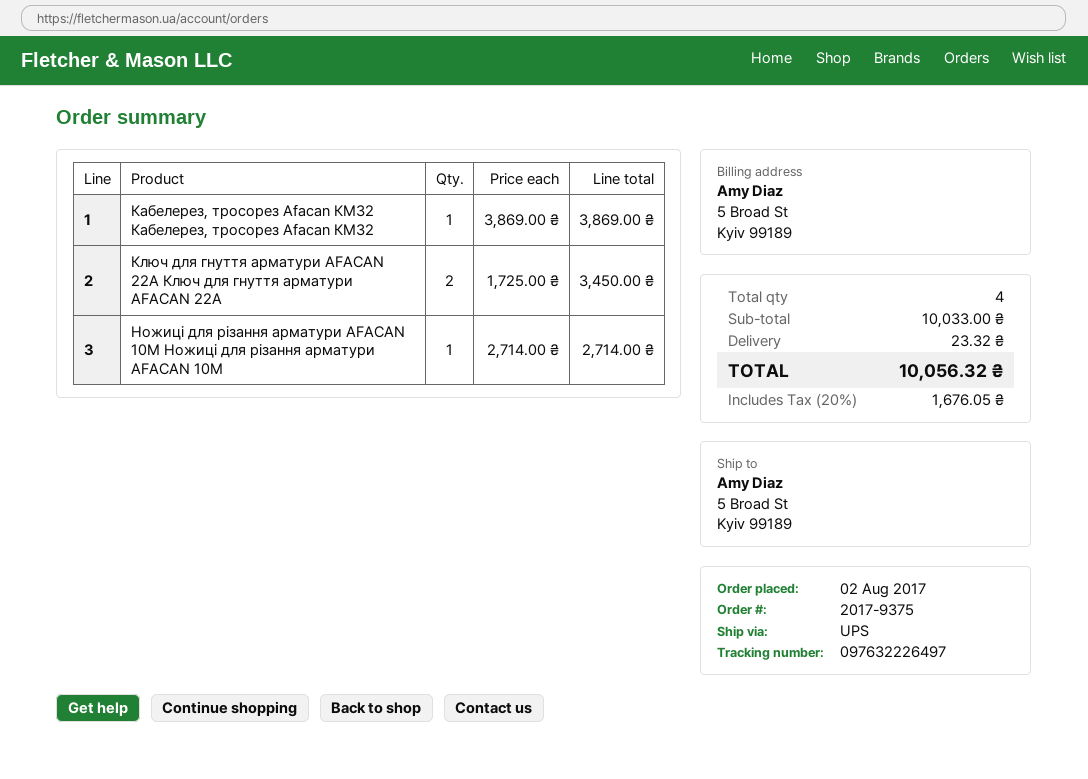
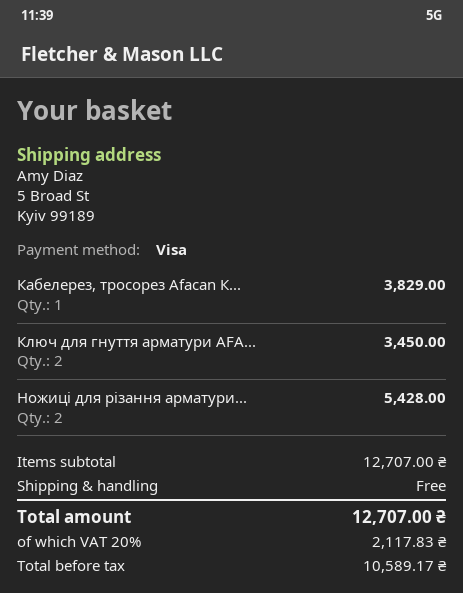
Кабелерез, тросорез Afacan КМ32 Кабелерез, тросорез Afacan КМ32: 1 for 3869.00 -> 1 for 3829.00
Ножиці для різання арматури AFACAN 10М Ножиці для різання арматури AFACAN 10М: 1 for 2714.00 -> 2 for 5428.00
subtotal: 10033.00 -> 12707.00
shipping: 23.32 -> 0.00
tax: 20% = 1676.05 -> 20% = 2117.83
total: 10056.32 -> 12707.00

